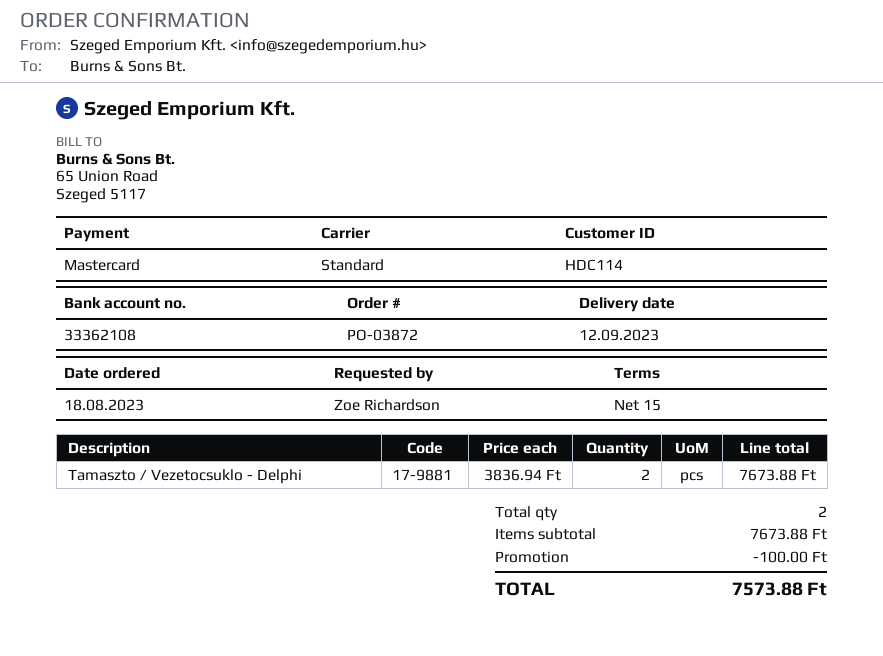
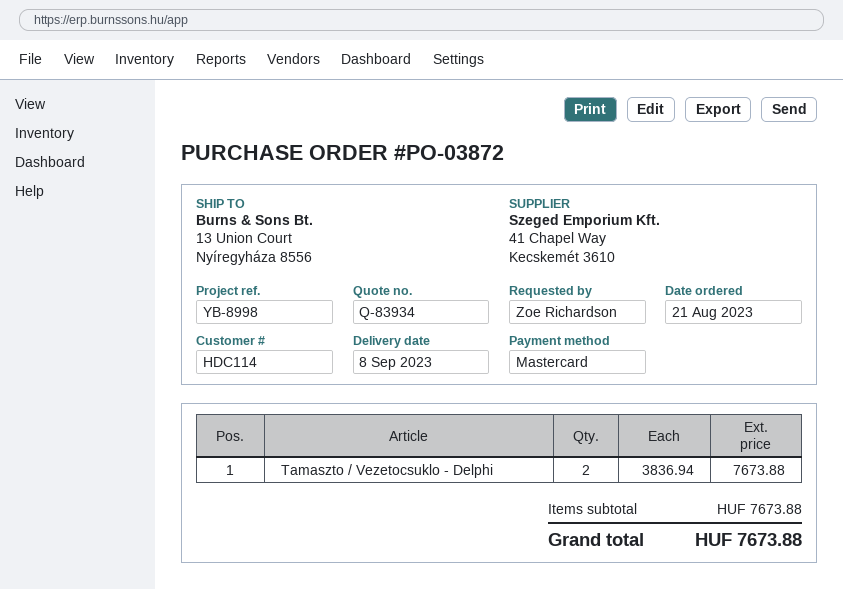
order date: 2023-08-18 -> 2023-08-21
delivery date: 2023-09-12 -> 2023-09-08
discount: 100.00 -> none
total: 7573.88 -> 7673.88

